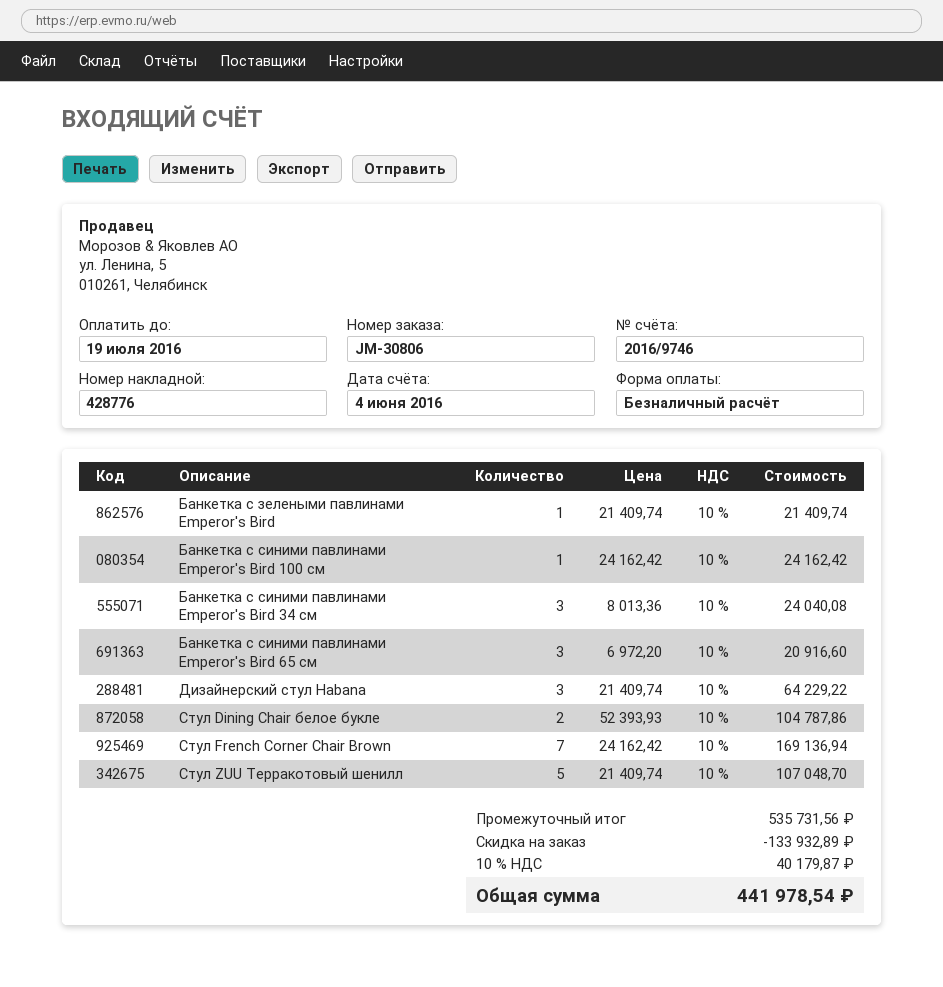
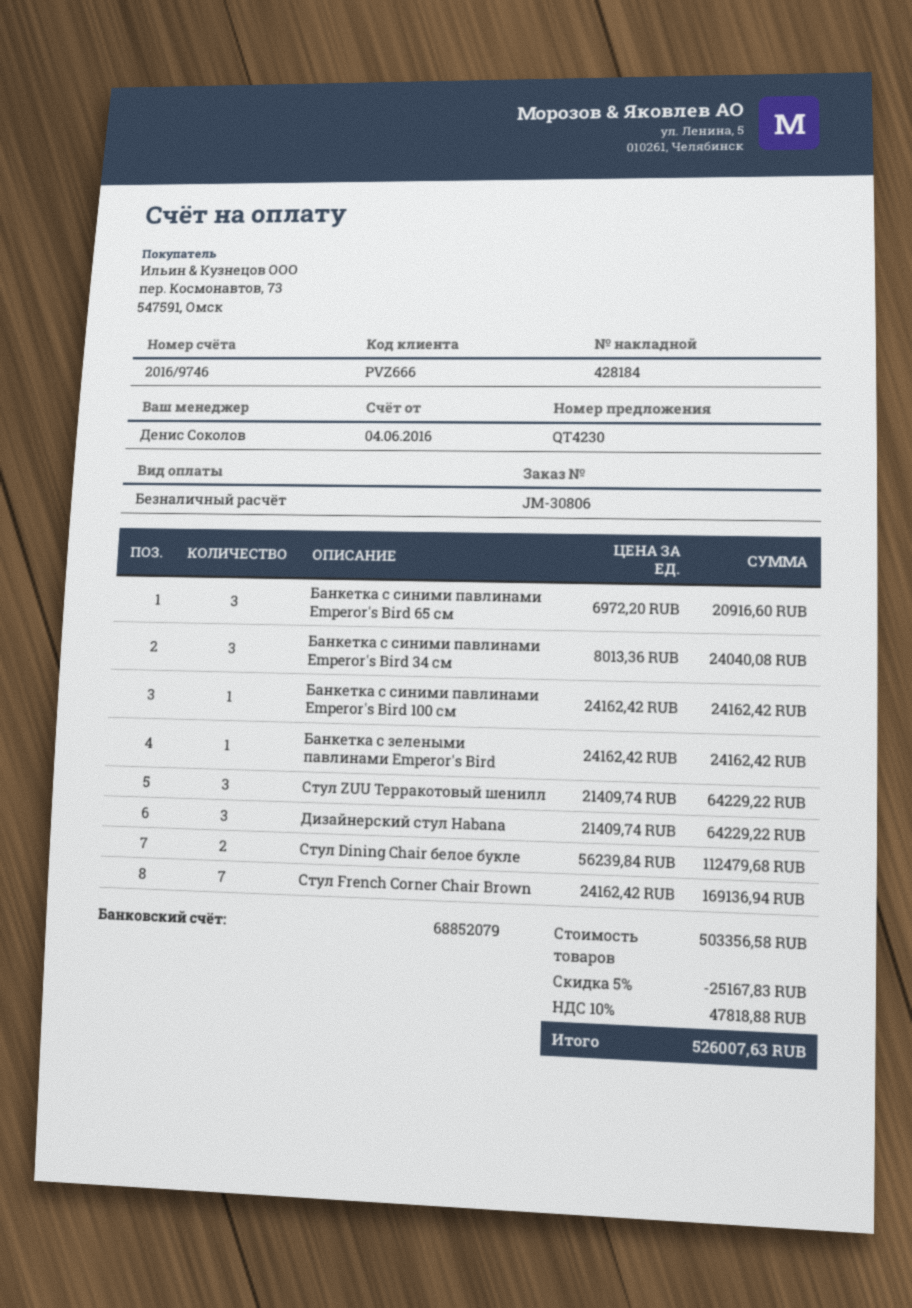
delivery note number: 428776 -> 428184
Банкетка с зелеными павлинами Emperor's Bird: 1 x 21409.74 = 21409.74 -> 1 x 24162.42 = 24162.42
Стул Dining Chair белое букле: 2 x 52393.93 = 104787.86 -> 2 x 56239.84 = 112479.68
Стул ZUU Терракотовый шенилл: 5 x 21409.74 = 107048.70 -> 3 x 21409.74 = 64229.22
subtotal: 535731.56 -> 503356.58
discount: 133932.89 -> 25167.83
tax: 10% = 40179.87 -> 10% = 47818.88
total: 441978.54 -> 526007.63

